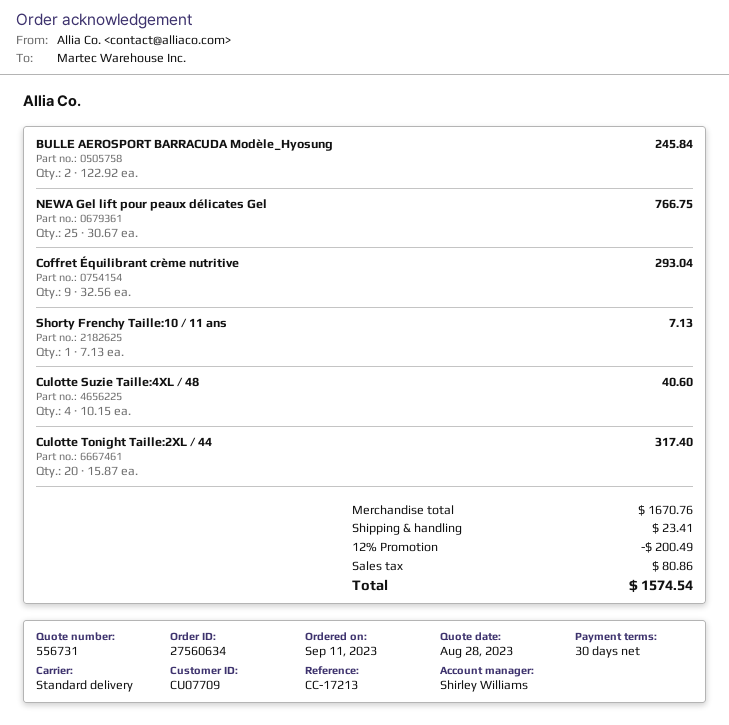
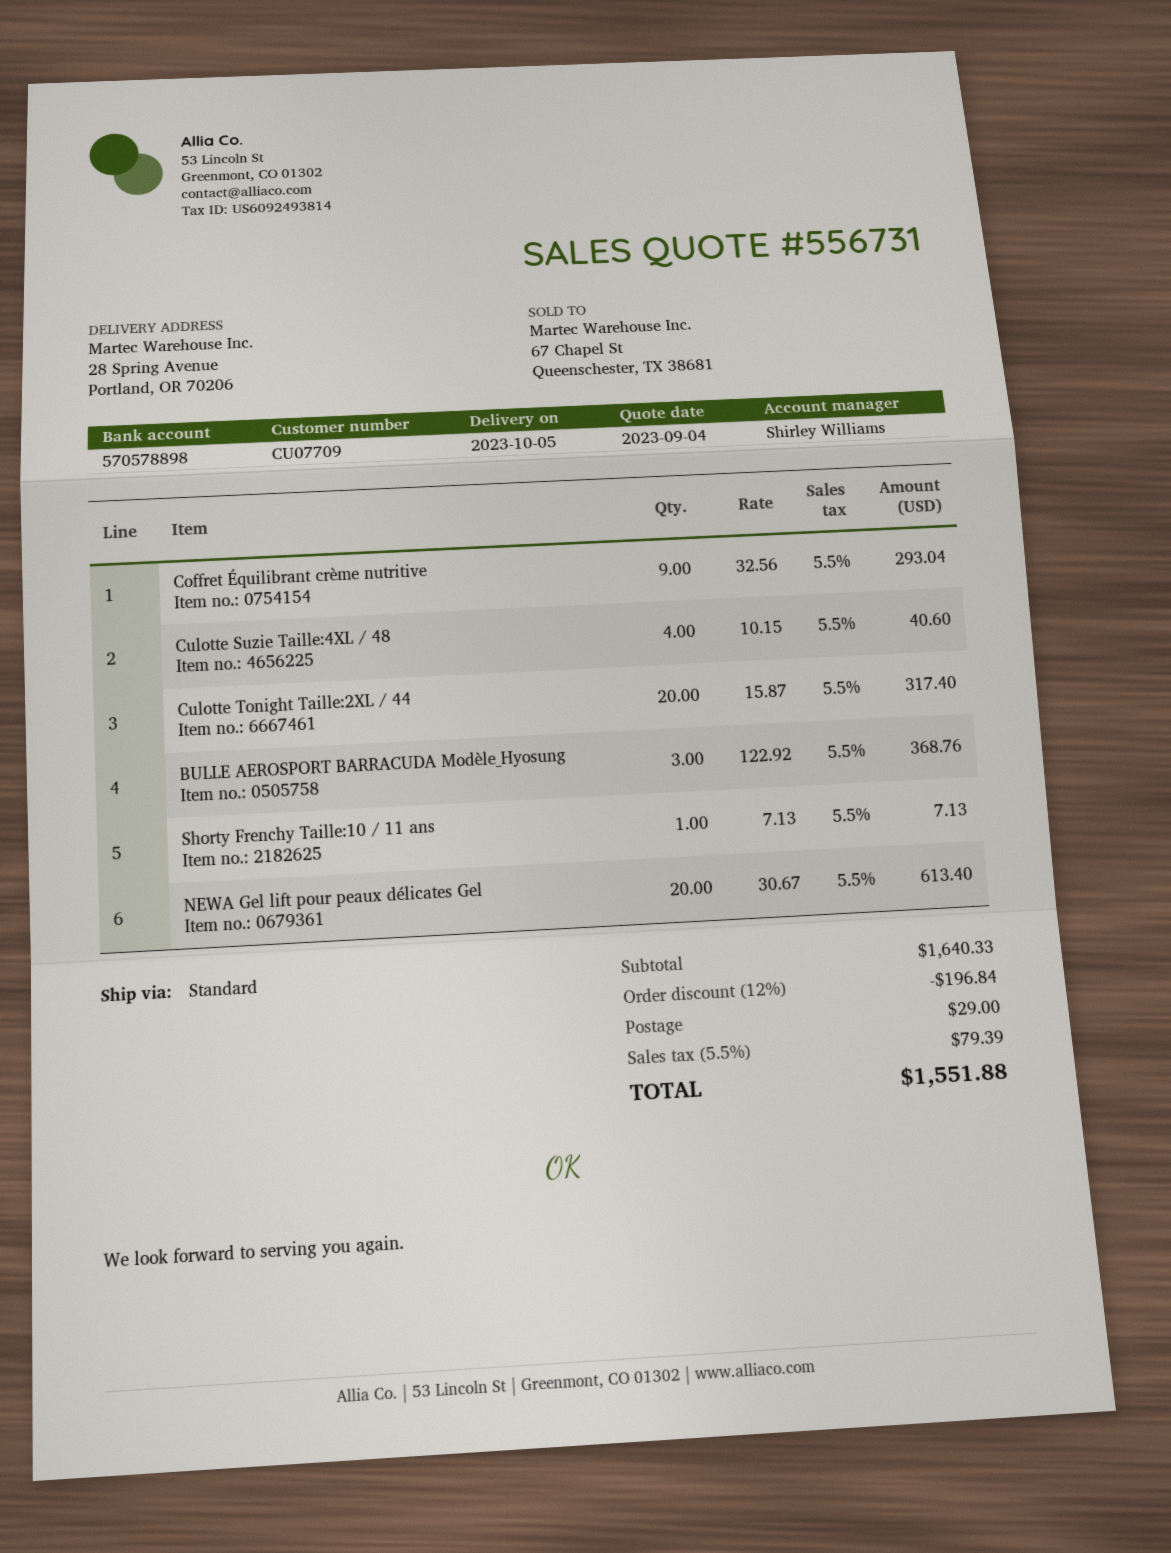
quote date: 2023-08-28 -> 2023-09-04
BULLE AEROSPORT BARRACUDA Modèle_Hyosung: 2 x 122.92 = 245.84 -> 3 x 122.92 = 368.76
NEWA Gel lift pour peaux délicates Gel: 25 x 30.67 = 766.75 -> 20 x 30.67 = 613.40
subtotal: 1670.76 -> 1640.33
discount: 12% = 200.49 -> 12% = 196.84
shipping: 23.41 -> 29.00
tax: 80.86 -> 79.39
total: 1574.54 -> 1551.88

